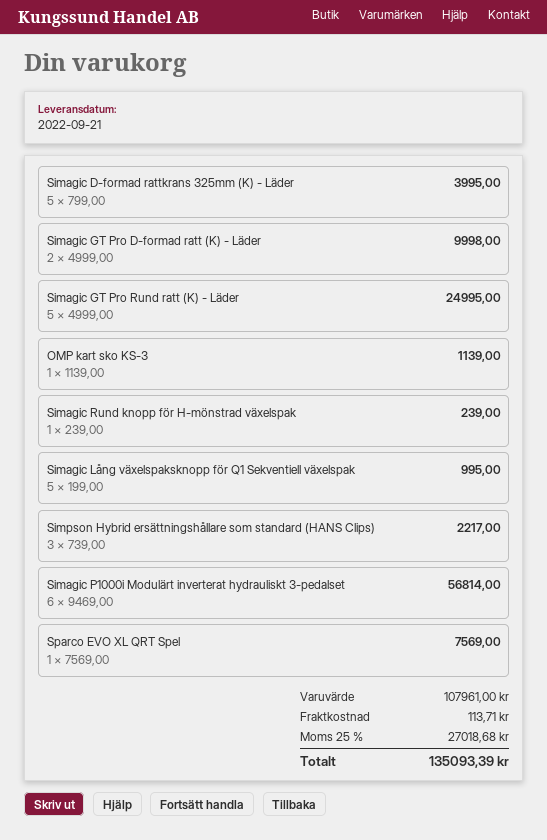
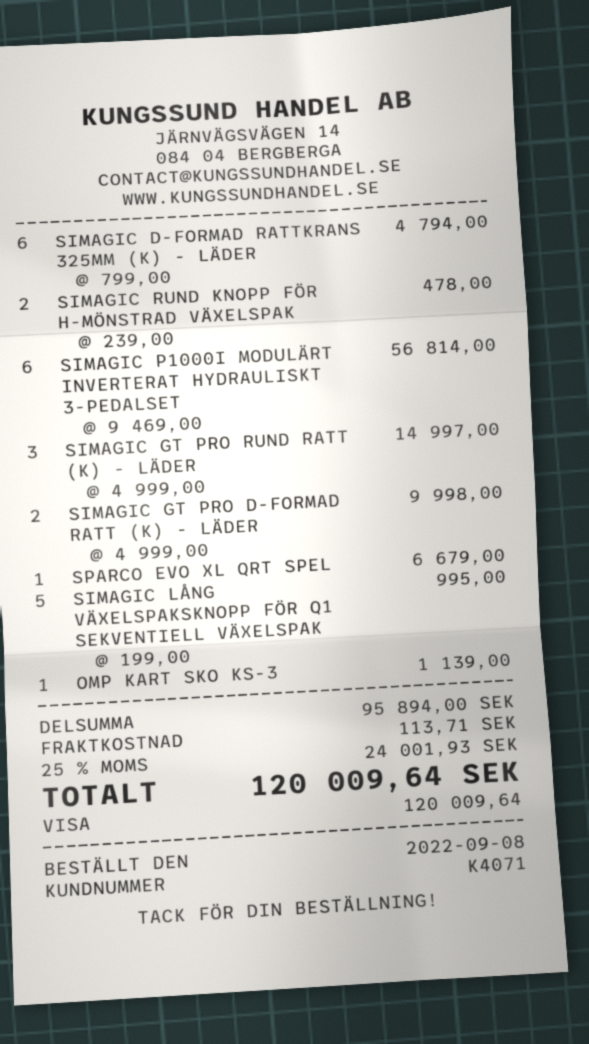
Simagic D-formad rattkrans 325mm (K) - Läder: 5 x 799.00 = 3995.00 -> 6 x 799.00 = 4794.00
Simagic GT Pro Rund ratt (K) - Läder: 5 x 4999.00 = 24995.00 -> 3 x 4999.00 = 14997.00
Simagic Rund knopp för H-mönstrad växelspak: 1 x 239.00 = 239.00 -> 2 x 239.00 = 478.00
Simpson Hybrid ersättningshållare som standard (HANS Clips): 3 x 739.00 = 2217.00 -> none
Sparco EVO XL QRT Spel: 1 x 7569.00 = 7569.00 -> 1 x 6679.00 = 6679.00
subtotal: 107961.00 -> 95894.00
tax: 25% = 27018.68 -> 25% = 24001.93
total: 135093.39 -> 120009.64

